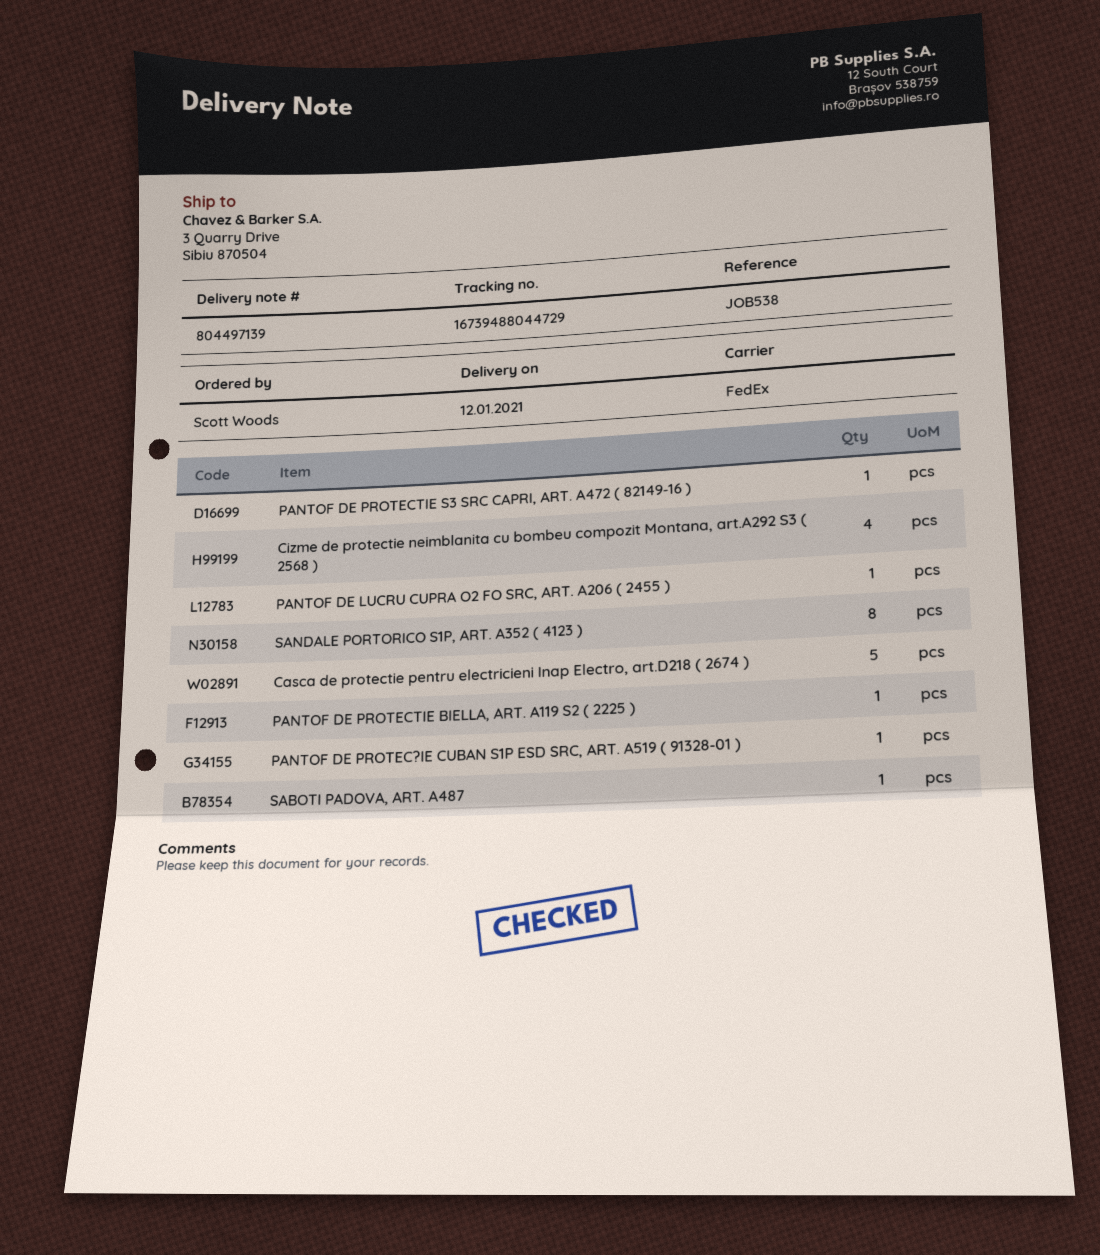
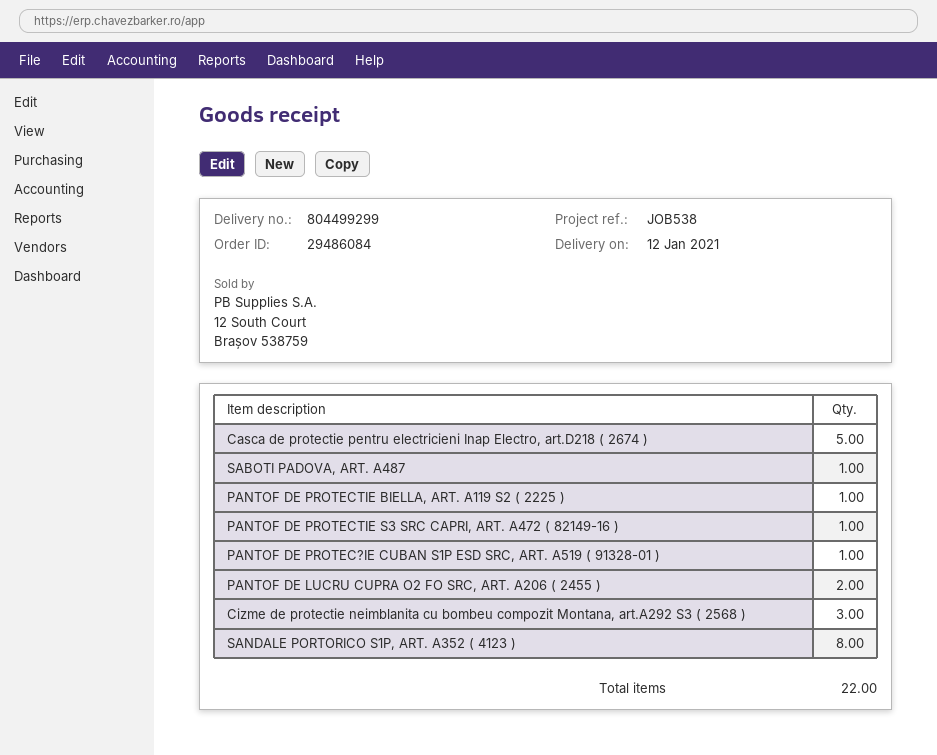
delivery note number: 804497139 -> 804499299
Cizme de protectie neimblanita cu bombeu compozit Montana, art.A292 S3 ( 2568 ): 4 -> 3
PANTOF DE LUCRU CUPRA O2 FO SRC, ART. A206 ( 2455 ): 1 -> 2

